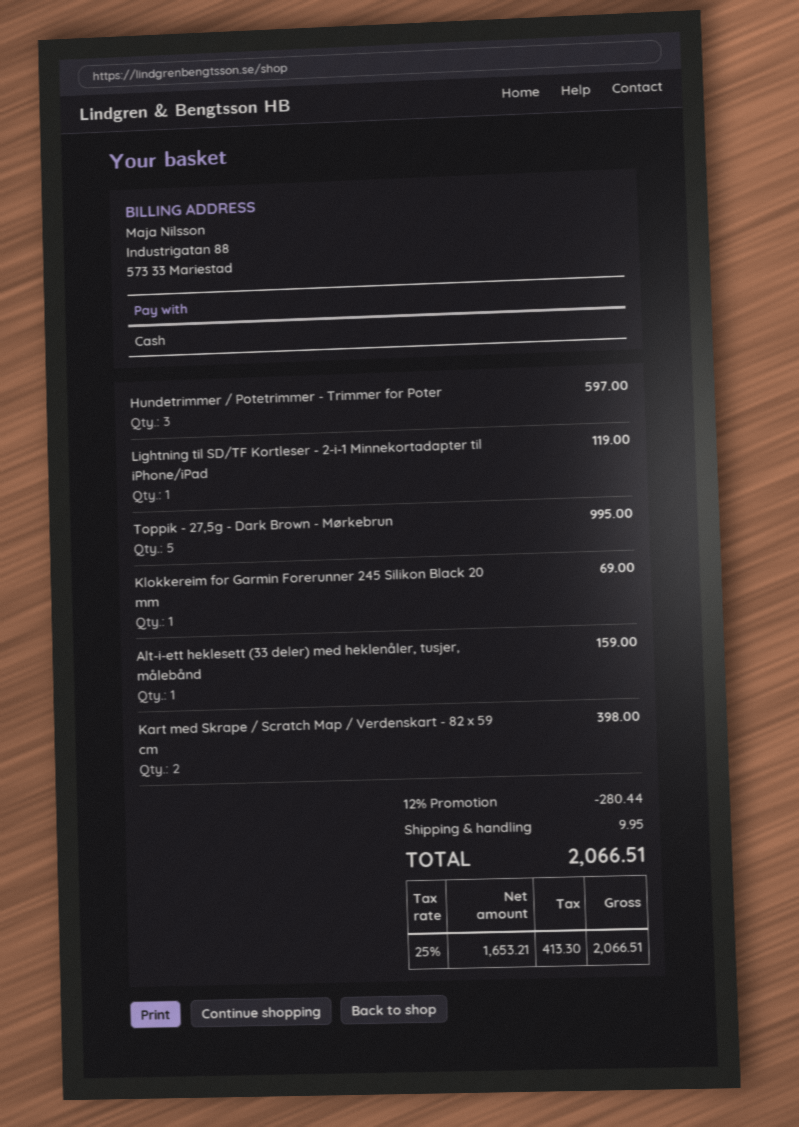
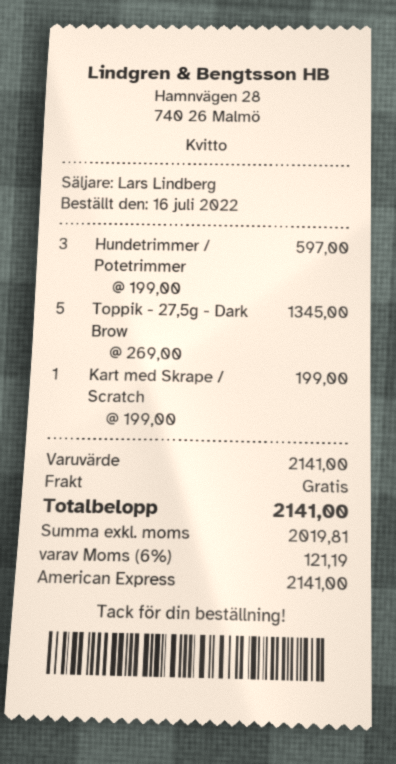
payment method: cash -> American Express
Lightning til SD/TF Kortleser - 2-i-1 Minnekortadapter til iPhone/iPad: 1 for 119.00 -> none
Toppik - 27,5g - Dark Brown - Mørkebrun: 5 for 995.00 -> 5 for 1345.00
Klokkereim for Garmin Forerunner 245 Silikon Black 20 mm: 1 for 69.00 -> none
Alt-i-ett heklesett (33 deler) med heklenåler, tusjer, målebånd: 1 for 159.00 -> none
Kart med Skrape / Scratch Map / Verdenskart - 82 x 59 cm: 2 for 398.00 -> 1 for 199.00
discount: 12% = 280.44 -> none
shipping: 9.95 -> 0.00
net: 1653.21 -> 2019.81
tax: 25% = 413.30 -> 6% = 121.19
total: 2066.51 -> 2141.00

